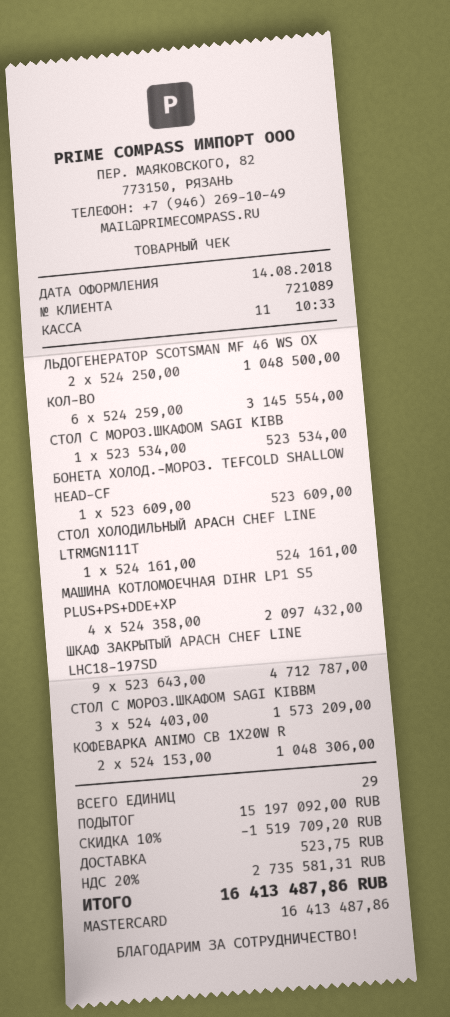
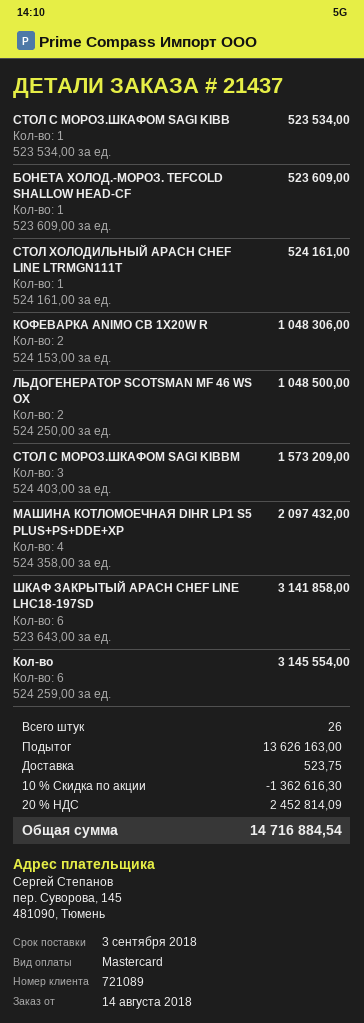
ШКАФ ЗАКРЫТЫЙ APACH CHEF LINE LHC18-197SD: 9 x 523643.00 = 4712787.00 -> 6 x 523643.00 = 3141858.00
total quantity: 29 -> 26
subtotal: 15197092.00 -> 13626163.00
discount: 10% = 1519709.20 -> 10% = 1362616.30
tax: 20% = 2735581.31 -> 20% = 2452814.09
total: 16413487.86 -> 14716884.54

